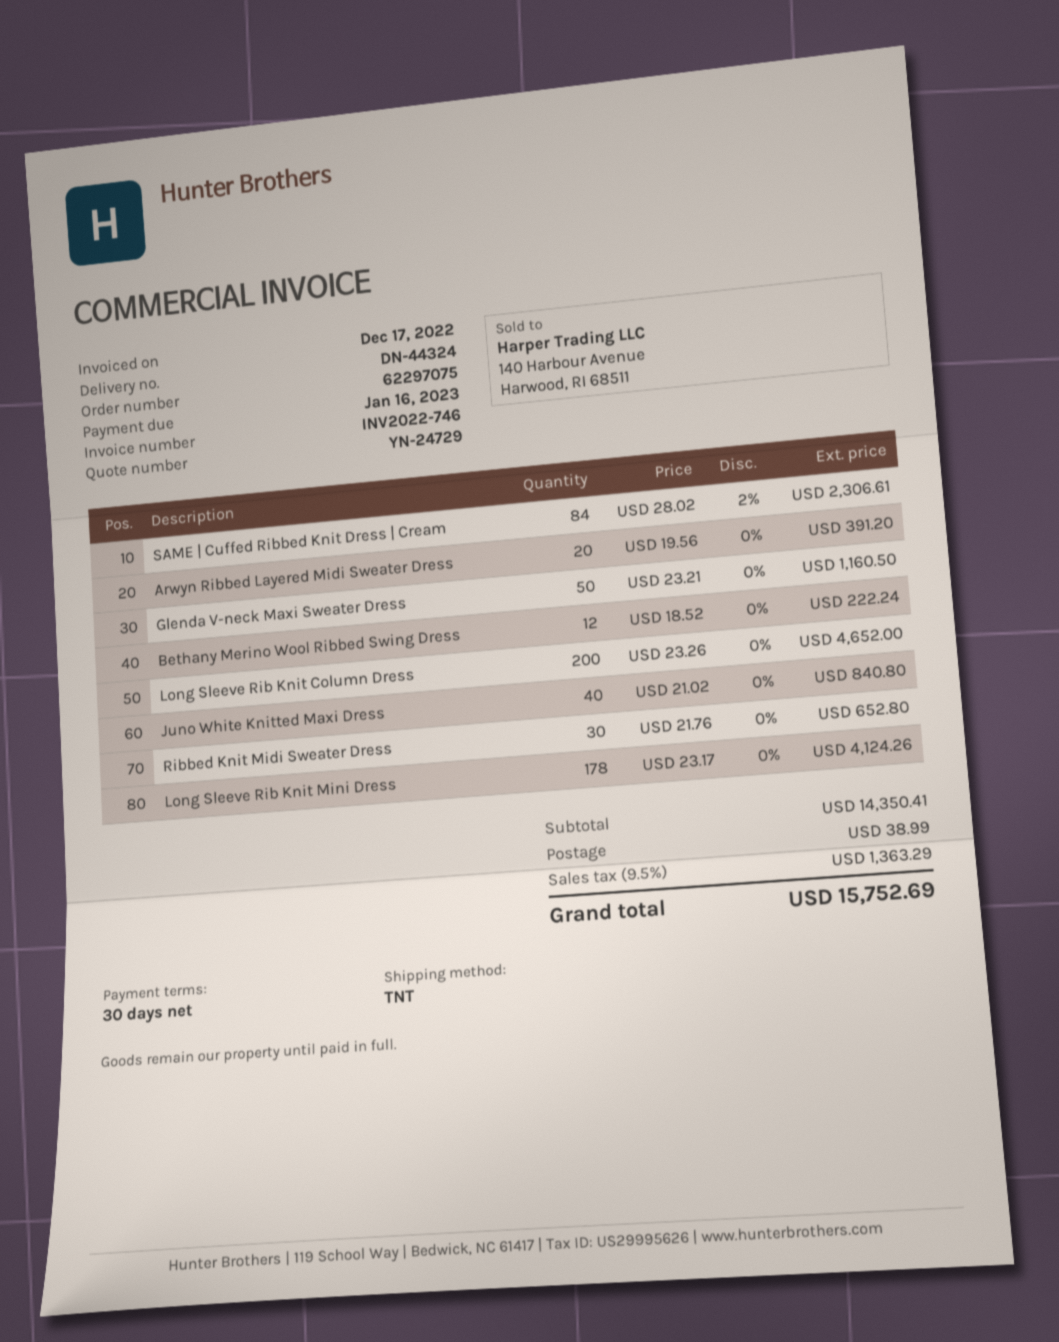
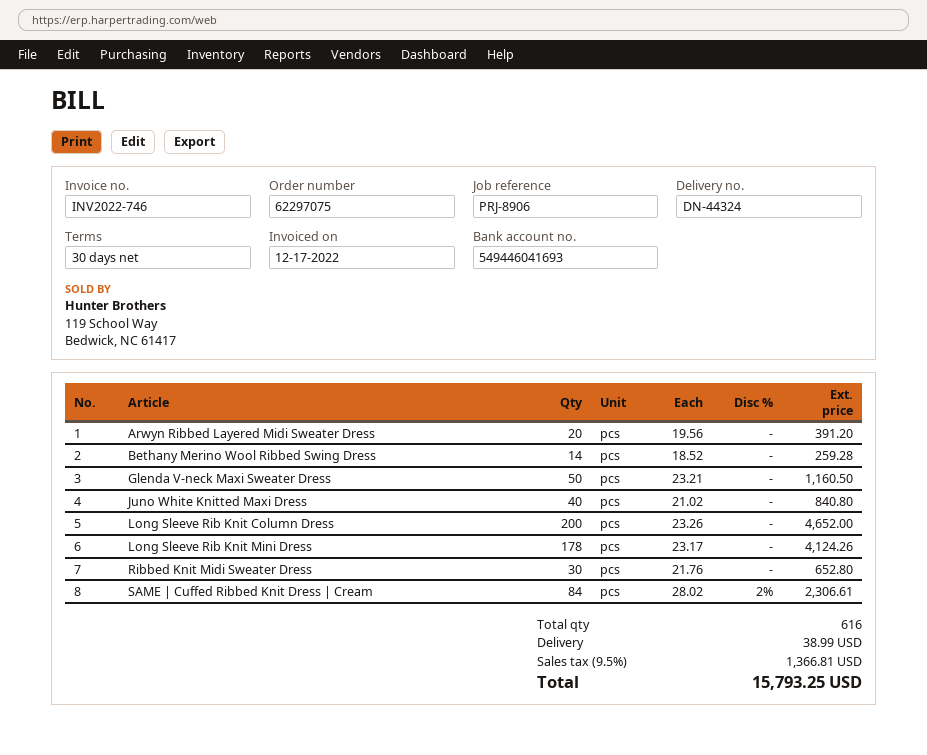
Bethany Merino Wool Ribbed Swing Dress: 12 x 18.52 = 222.24 -> 14 x 18.52 = 259.28
tax: 9.5% = 1363.29 -> 9.5% = 1366.81
total: 15752.69 -> 15793.25

